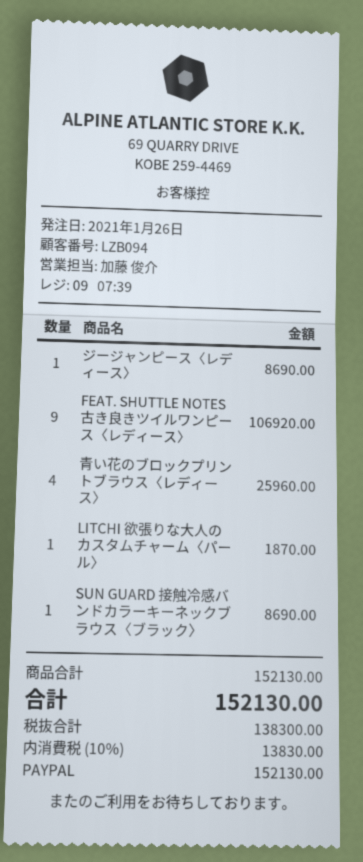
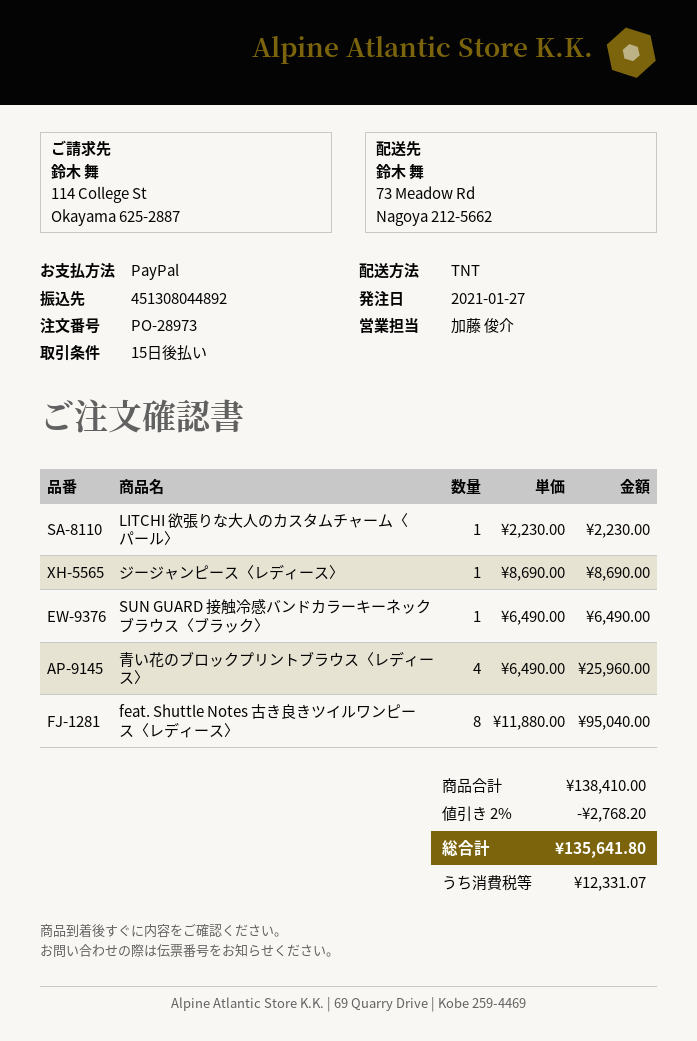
order date: 2021-01-26 -> 2021-01-27
FEAT. SHUTTLE NOTES 古き良きツイルワンピース〈レディース〉: 9 for 106920.00 -> 8 for 95040.00
LITCHI 欲張りな大人のカスタムチャーム〈パール〉: 1 for 1870.00 -> 1 for 2230.00
SUN GUARD 接触冷感バンドカラーキーネックブラウス〈ブラック〉: 1 for 8690.00 -> 1 for 6490.00
subtotal: 152130.00 -> 138410.00
discount: none -> 2% = 2768.20
tax: 13830.00 -> 12331.07
total: 152130.00 -> 135641.80

